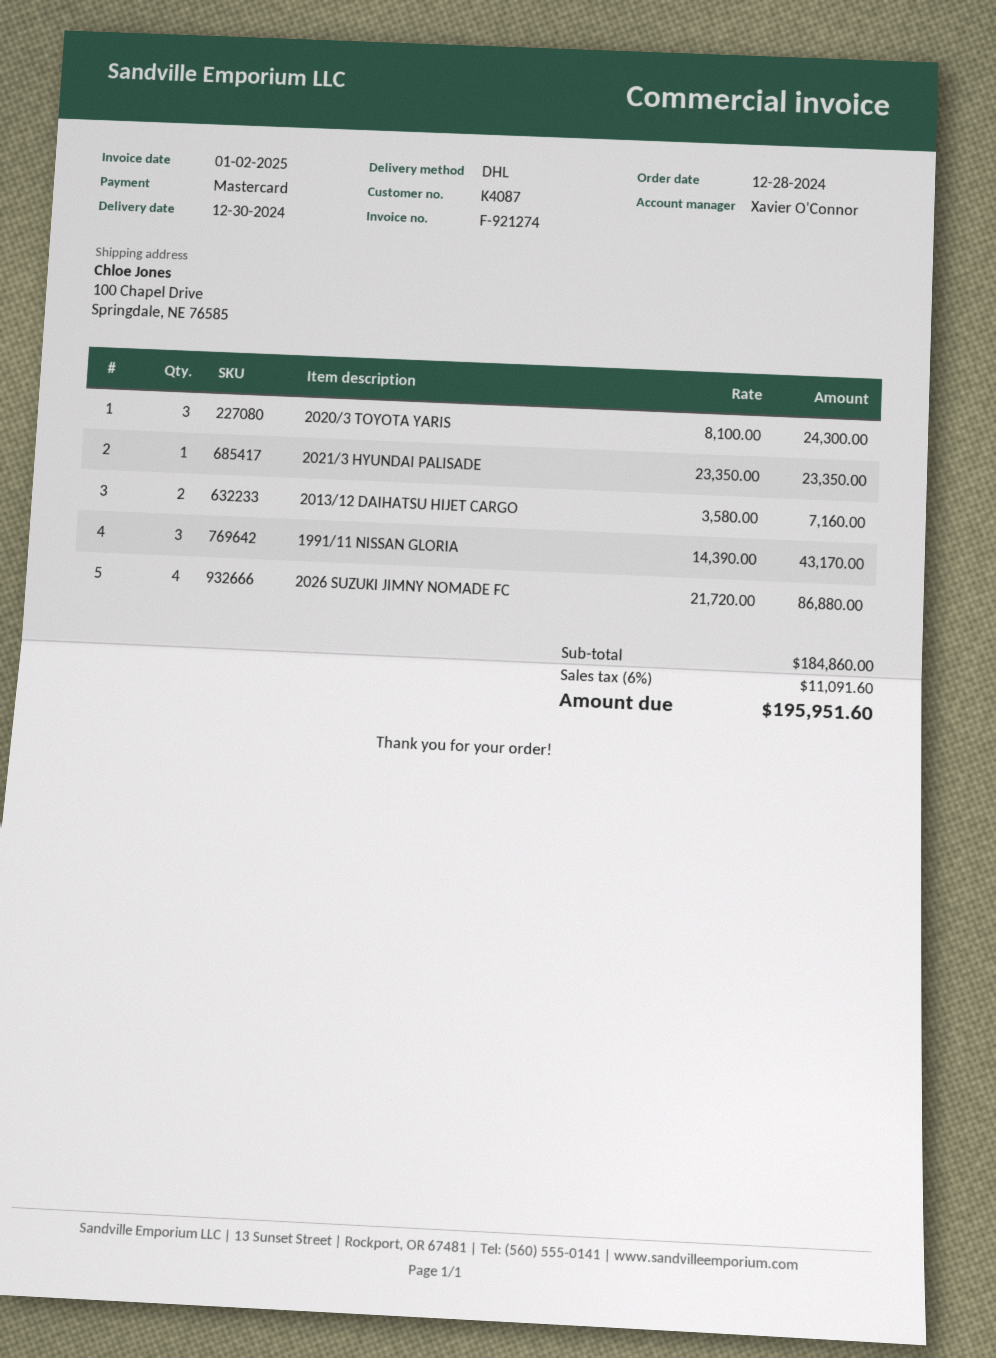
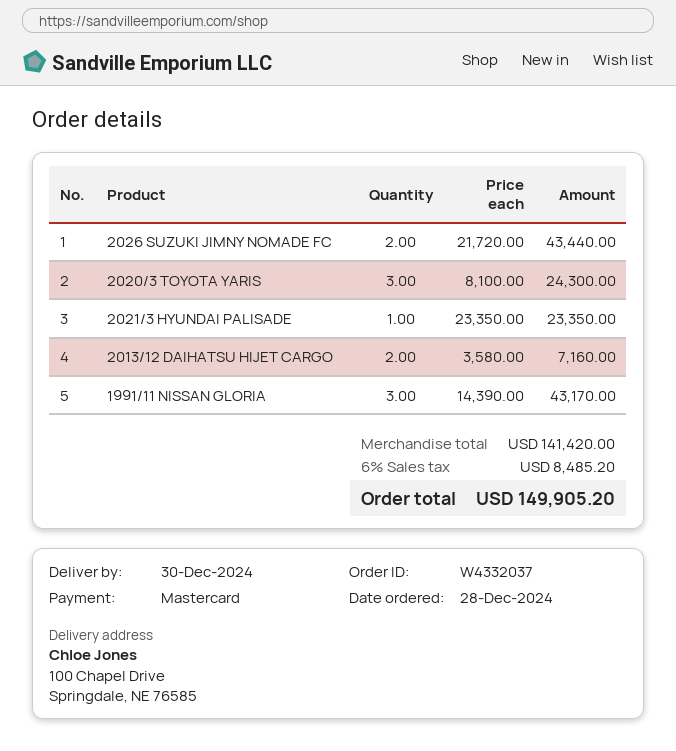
2026 SUZUKI JIMNY NOMADE FC: 4 x 21720.00 = 86880.00 -> 2 x 21720.00 = 43440.00
subtotal: 184860.00 -> 141420.00
tax: 6% = 11091.60 -> 6% = 8485.20
total: 195951.60 -> 149905.20

